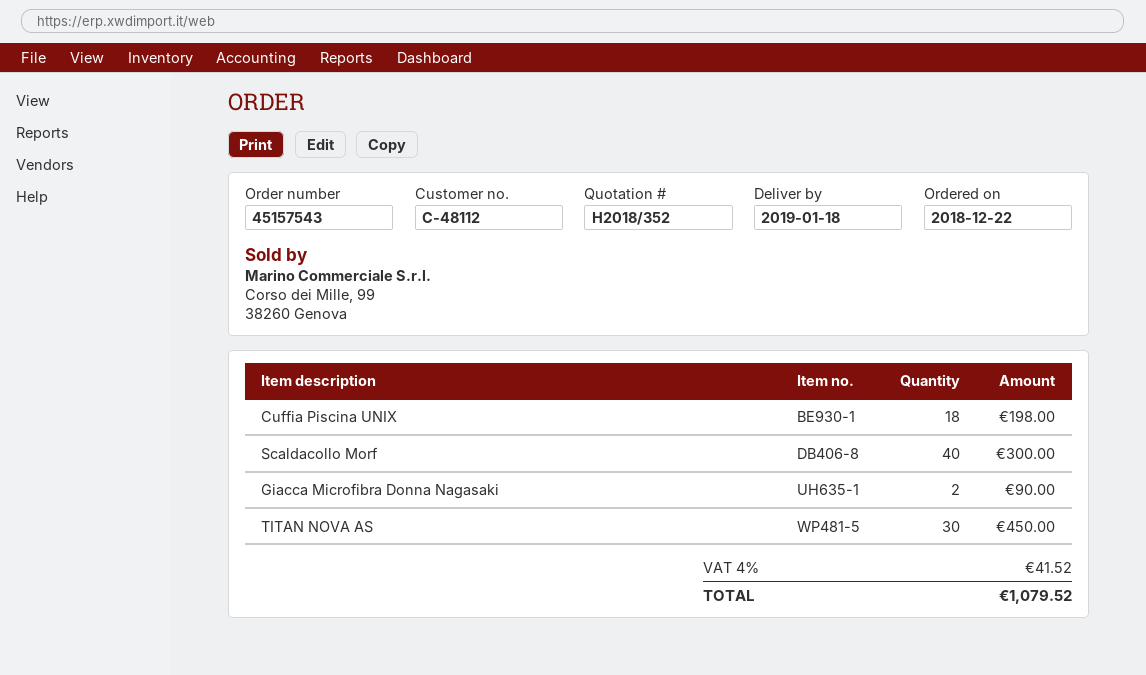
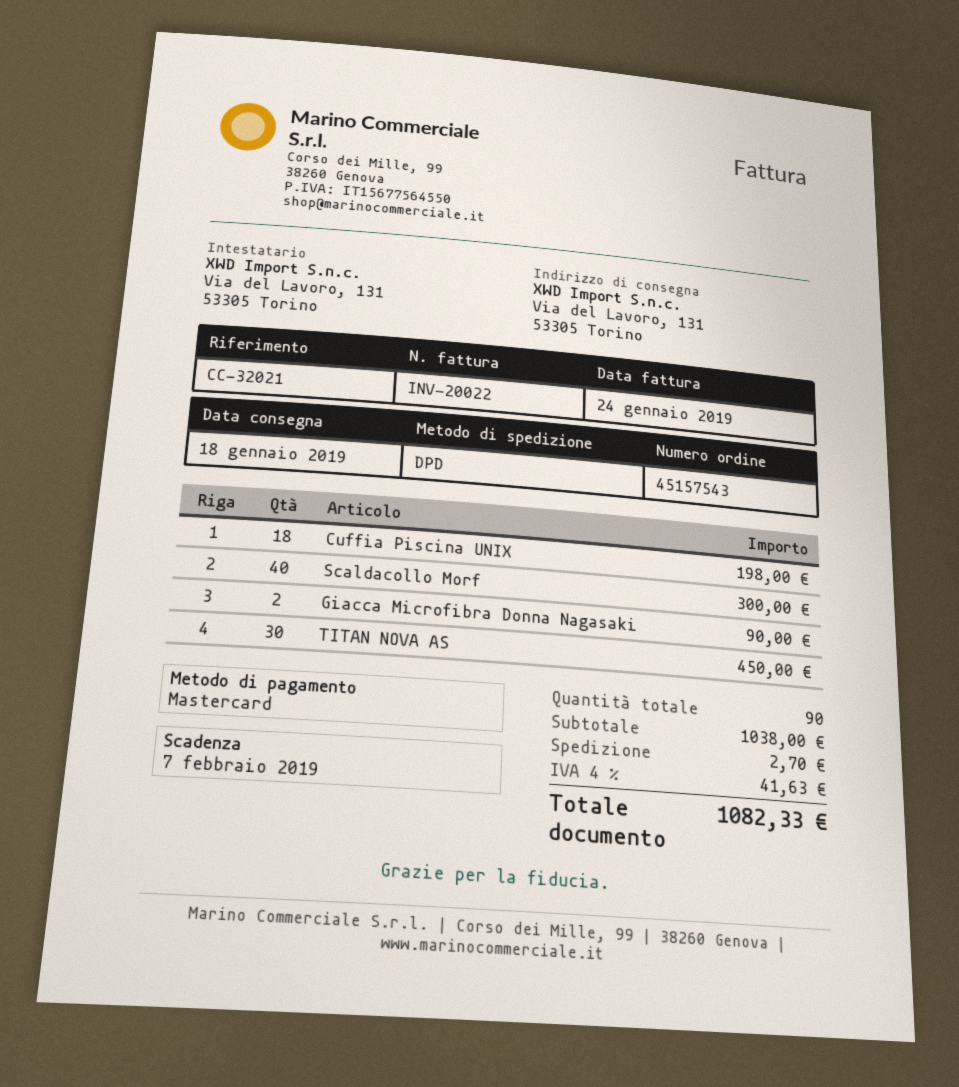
shipping: none -> 2.70
tax: 4% = 41.52 -> 4% = 41.63
total: 1079.52 -> 1082.33

